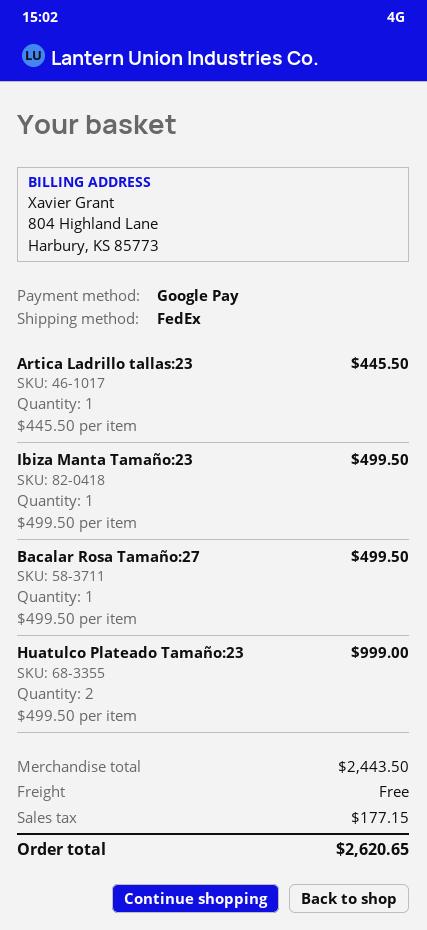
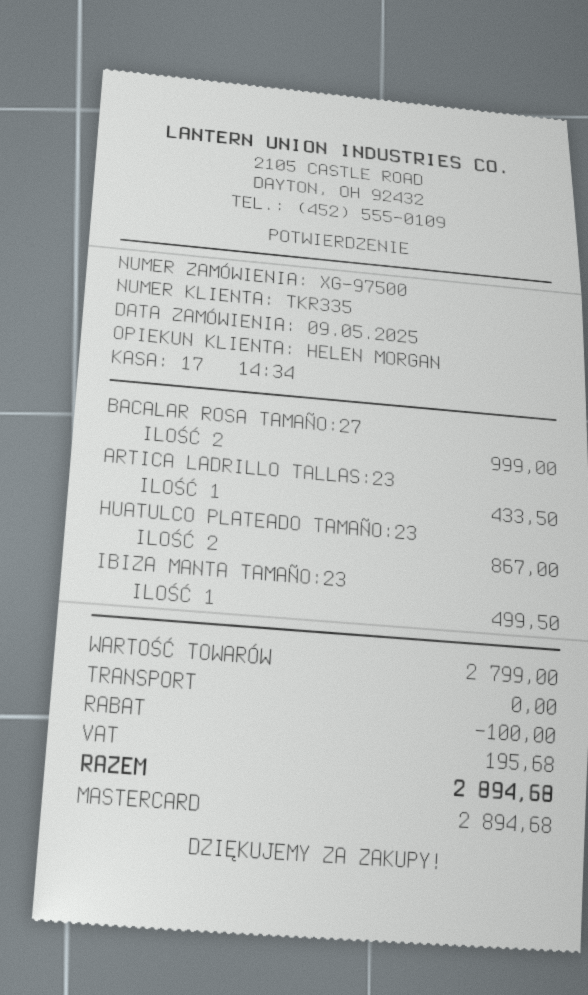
payment method: Google Pay -> Mastercard
Artica Ladrillo tallas:23: 1 for 445.50 -> 1 for 433.50
Bacalar Rosa Tamaño:27: 1 for 499.50 -> 2 for 999.00
Huatulco Plateado Tamaño:23: 2 for 999.00 -> 2 for 867.00
subtotal: 2443.50 -> 2799.00
discount: none -> 100.00
tax: 177.15 -> 195.68
total: 2620.65 -> 2894.68

